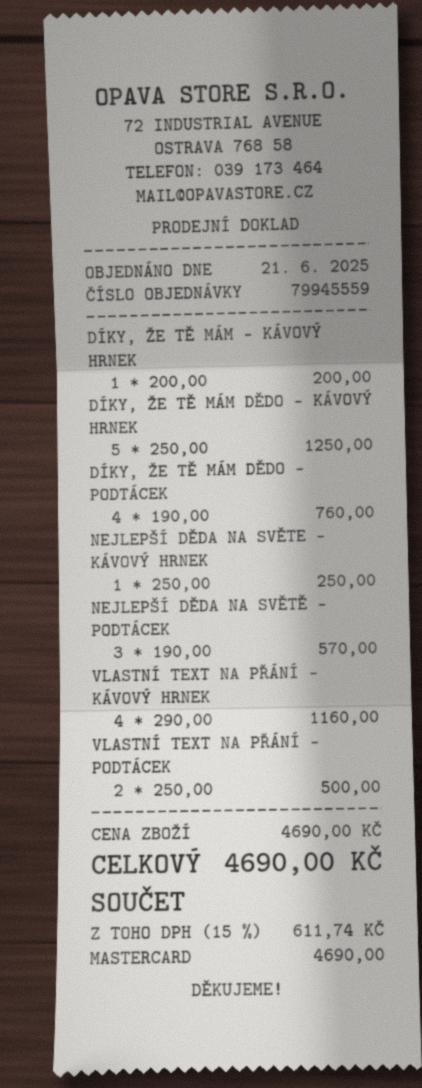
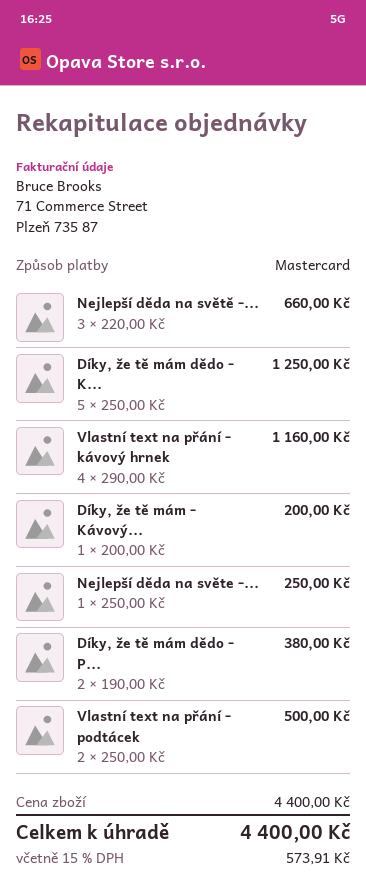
DÍKY, ŽE TĚ MÁM DĚDO - PODTÁCEK: 4 x 190.00 = 760.00 -> 2 x 190.00 = 380.00
NEJLEPŠÍ DĚDA NA SVĚTĚ - PODTÁCEK: 3 x 190.00 = 570.00 -> 3 x 220.00 = 660.00
subtotal: 4690.00 -> 4400.00
tax: 15% = 611.74 -> 15% = 573.91
total: 4690.00 -> 4400.00

